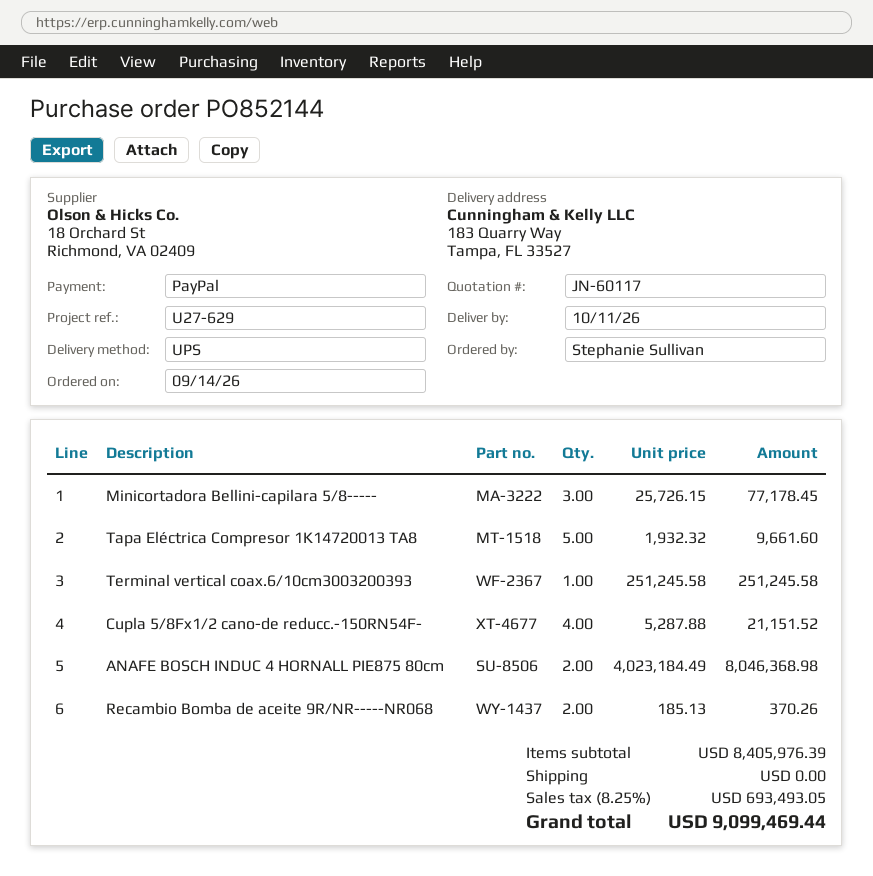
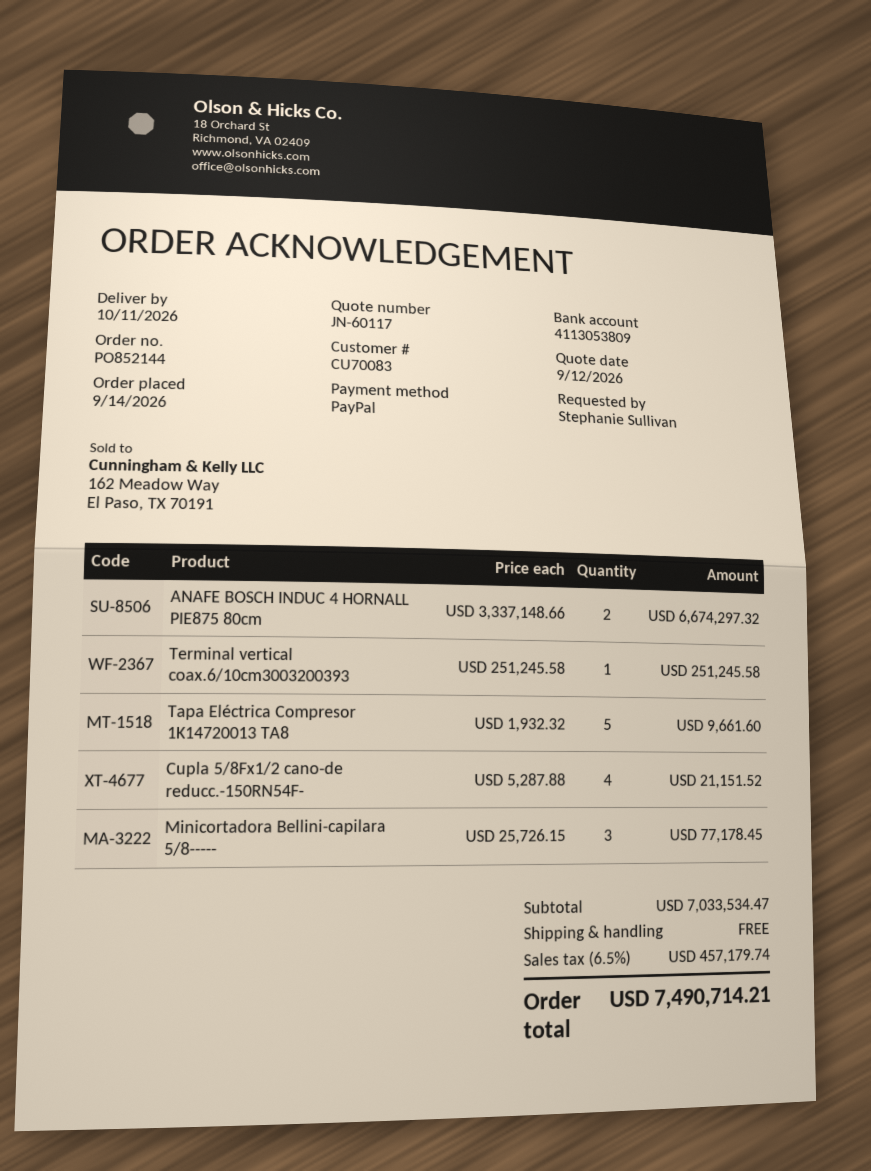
ANAFE BOSCH INDUC 4 HORNALL PIE875 80cm: 2 x 4023184.49 = 8046368.98 -> 2 x 3337148.66 = 6674297.32
Recambio Bomba de aceite 9R/NR-----NR068: 2 x 185.13 = 370.26 -> none
subtotal: 8405976.39 -> 7033534.47
tax: 8.25% = 693493.05 -> 6.5% = 457179.74
total: 9099469.44 -> 7490714.21

